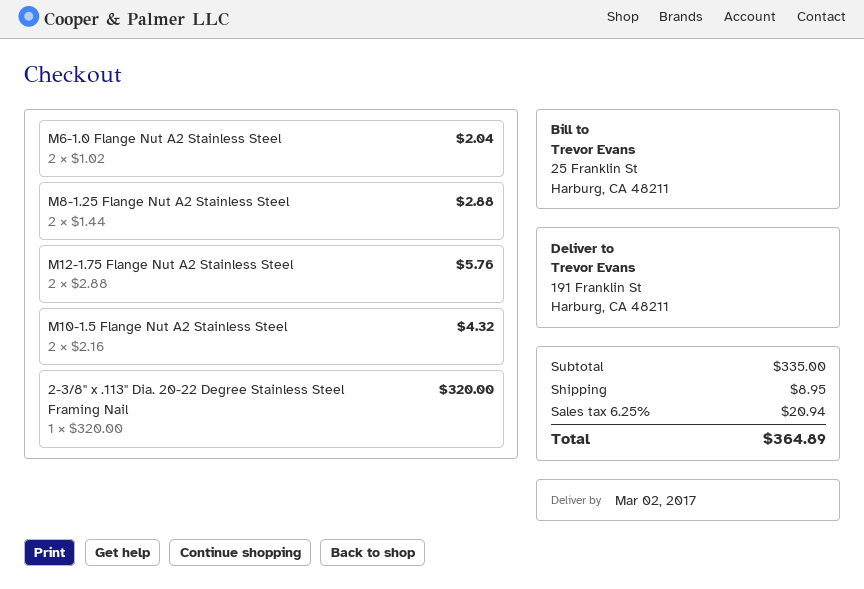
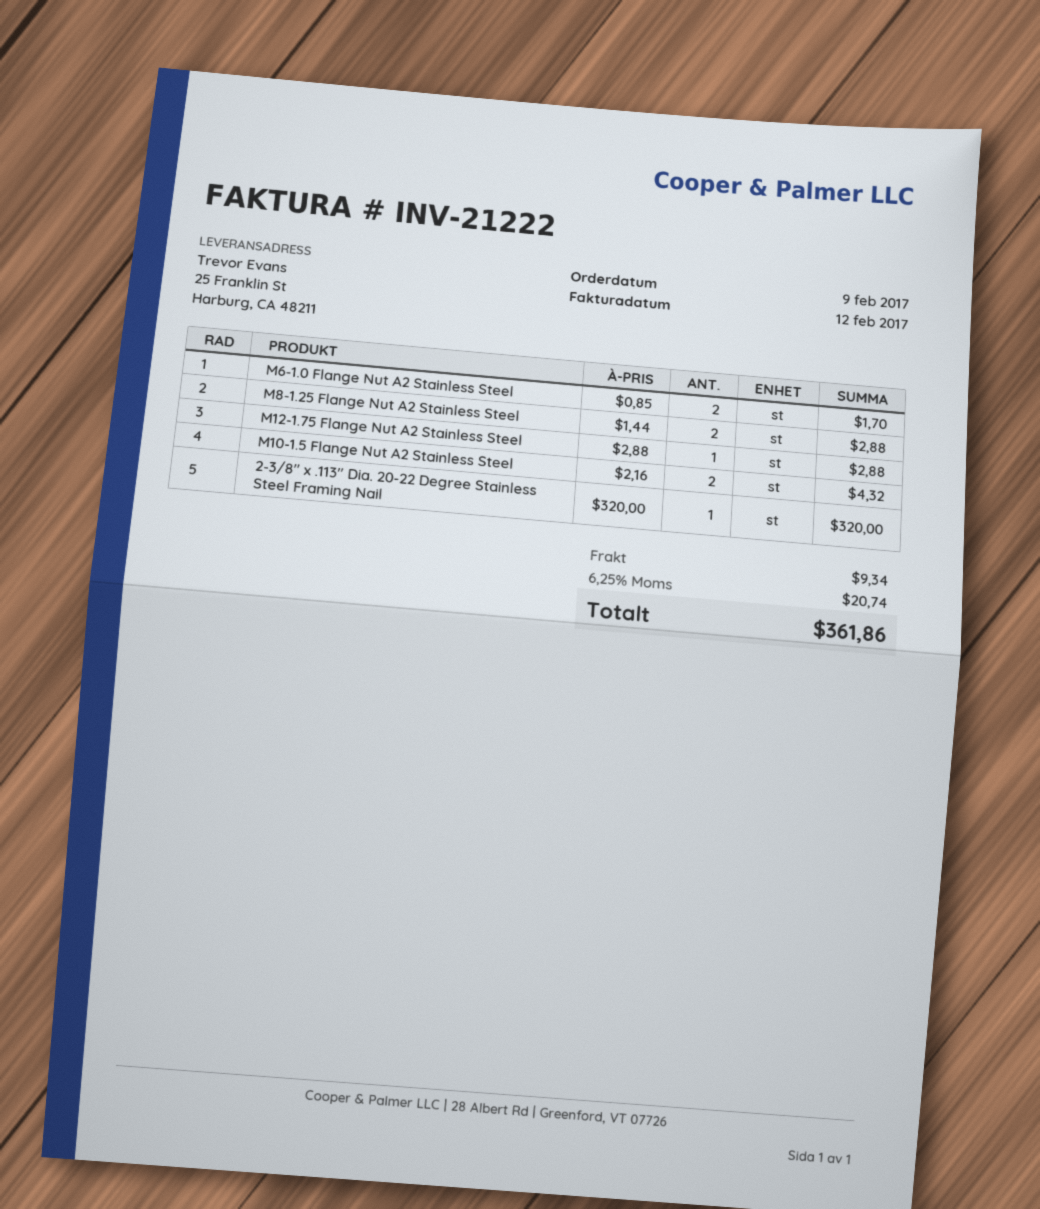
ship to: 191 Franklin St, Harburg, CA 48211 -> 25 Franklin St, Harburg, CA 48211
M6-1.0 Flange Nut A2 Stainless Steel: 2 x 1.02 = 2.04 -> 2 x 0.85 = 1.70
M12-1.75 Flange Nut A2 Stainless Steel: 2 x 2.88 = 5.76 -> 1 x 2.88 = 2.88
shipping: 8.95 -> 9.34
tax: 6.25% = 20.94 -> 6.25% = 20.74
total: 364.89 -> 361.86

